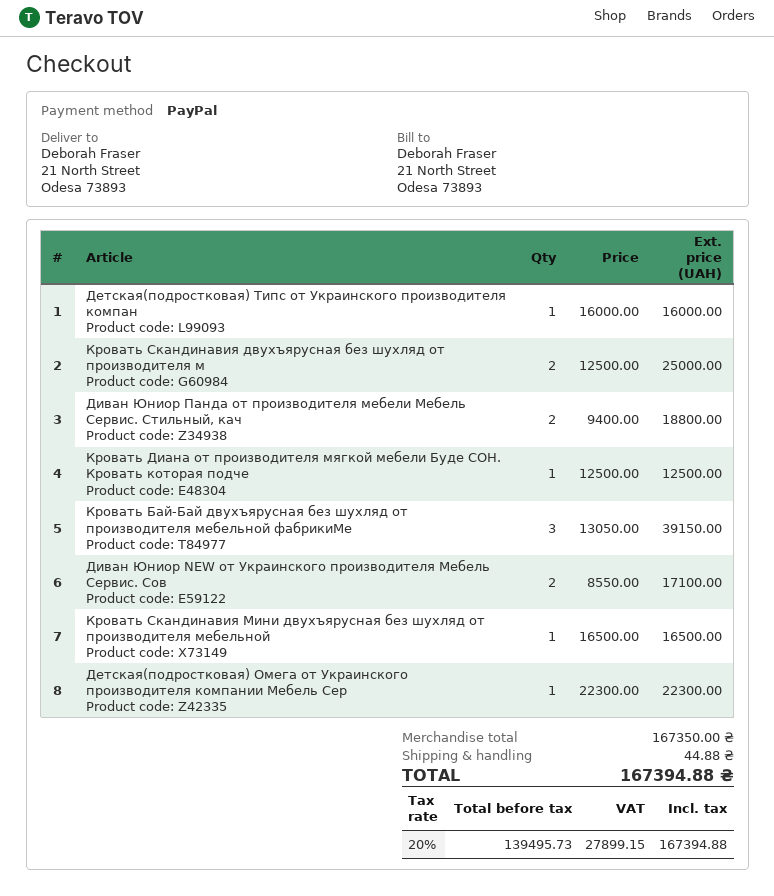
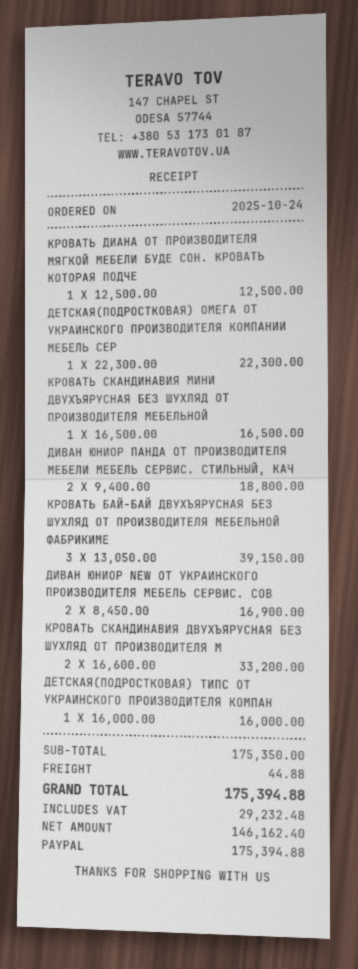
Кровать Скандинавия двухъярусная без шухляд от производителя м: 2 x 12500.00 = 25000.00 -> 2 x 16600.00 = 33200.00
Диван Юниор NEW от Украинского производителя Мебель Сервис. Сов: 2 x 8550.00 = 17100.00 -> 2 x 8450.00 = 16900.00
subtotal: 167350.00 -> 175350.00
net: 139495.73 -> 146162.40
tax: 27899.15 -> 29232.48
total: 167394.88 -> 175394.88

